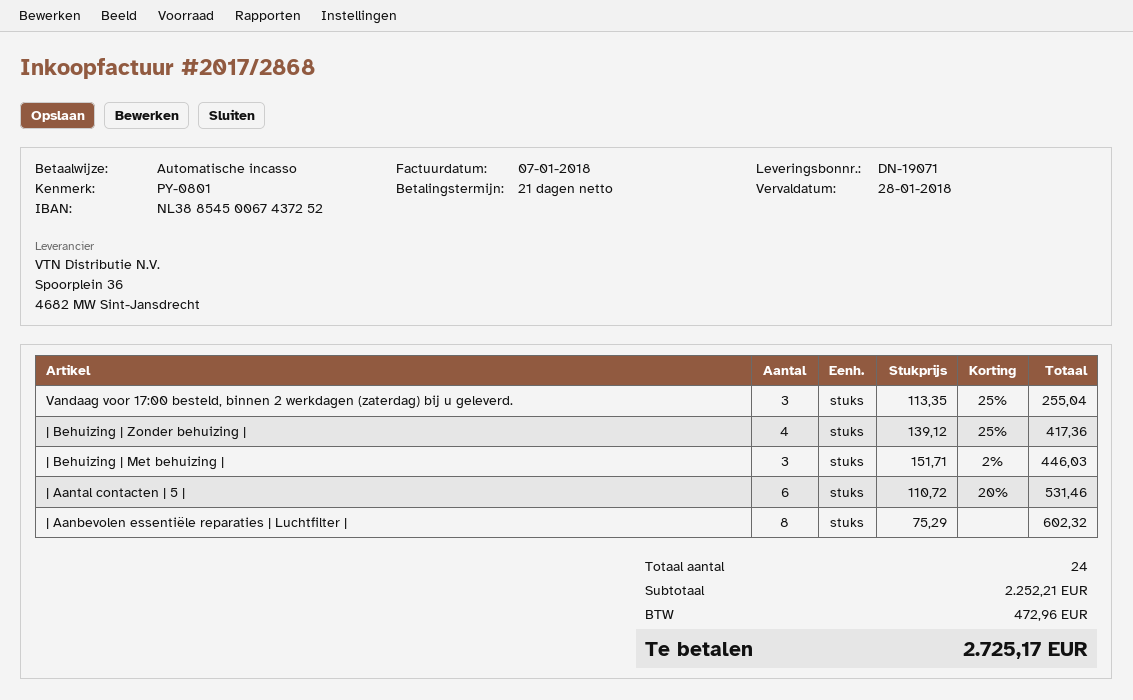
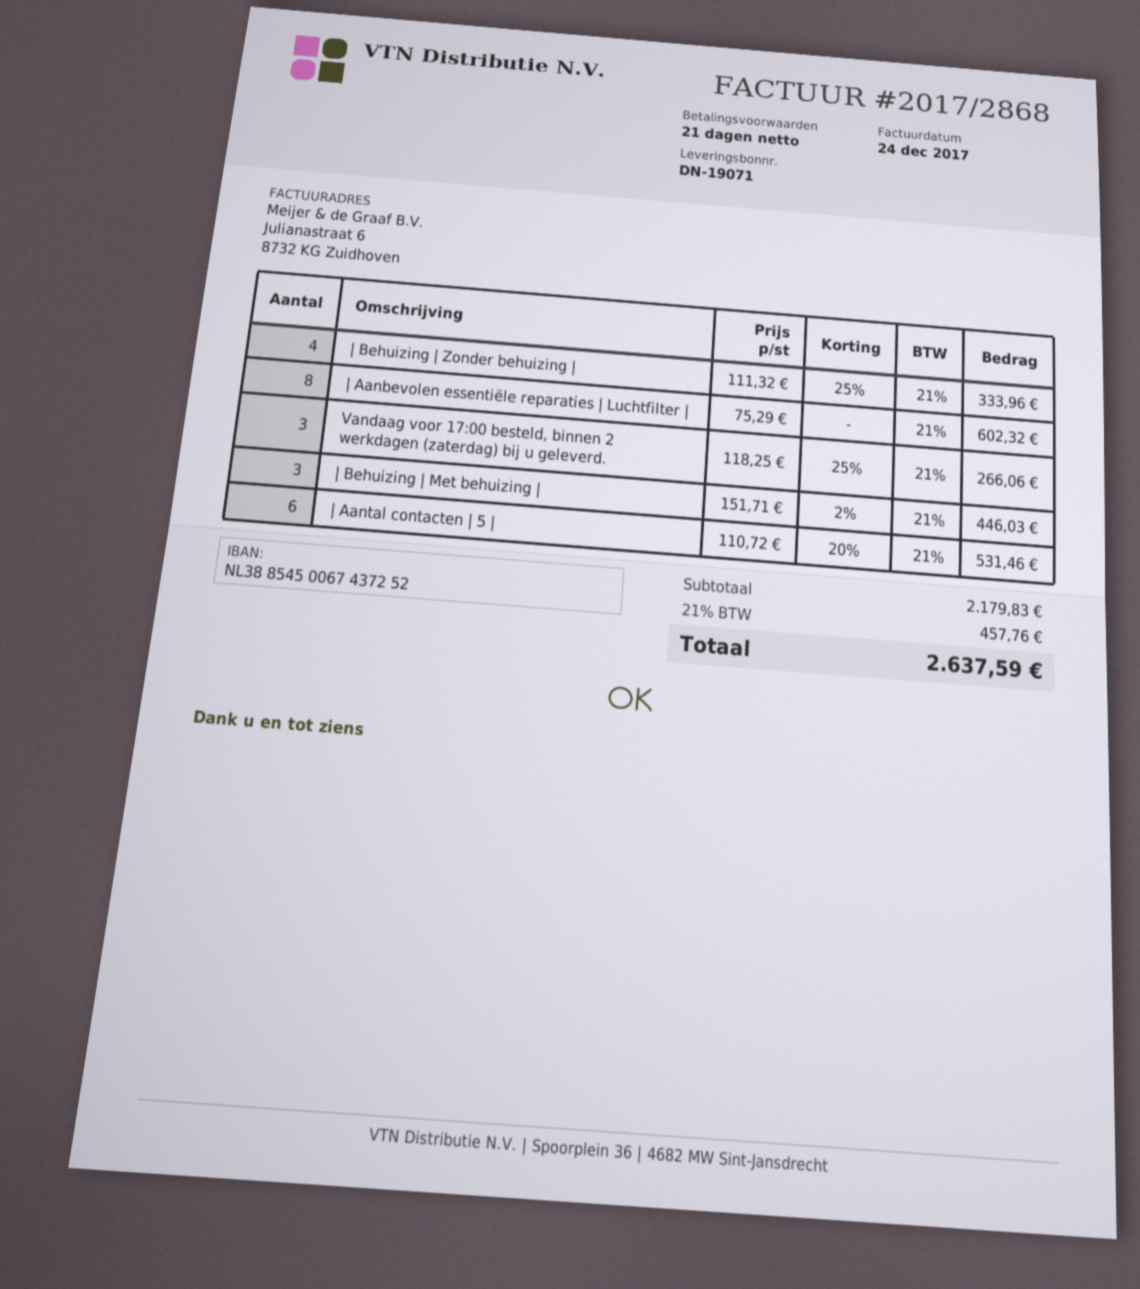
invoice date: 2018-01-07 -> 2017-12-24
Vandaag voor 17:00 besteld, binnen 2 werkdagen (zaterdag) bij u geleverd.: 3 x 113.35 - 25% = 255.04 -> 3 x 118.25 - 25% = 266.06
| Behuizing | Zonder behuizing |: 4 x 139.12 - 25% = 417.36 -> 4 x 111.32 - 25% = 333.96
subtotal: 2252.21 -> 2179.83
tax: 472.96 -> 457.76
total: 2725.17 -> 2637.59

